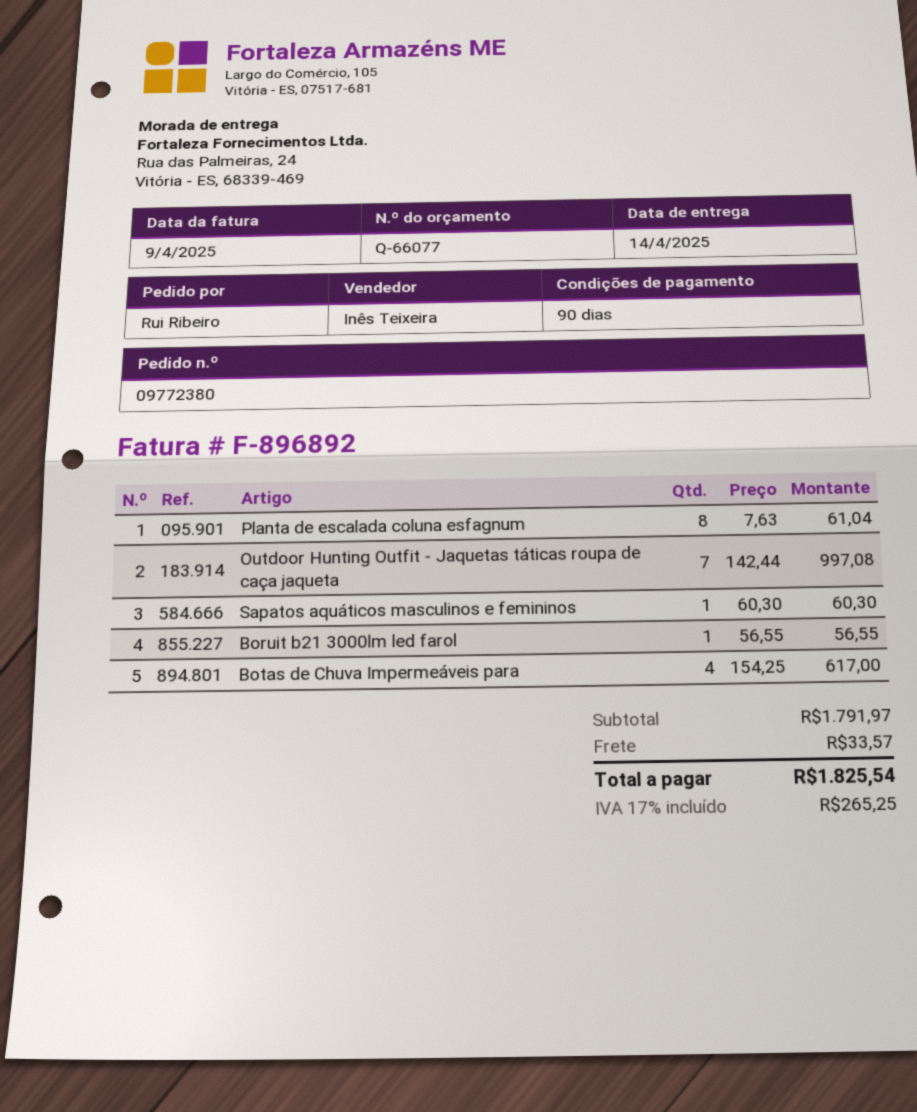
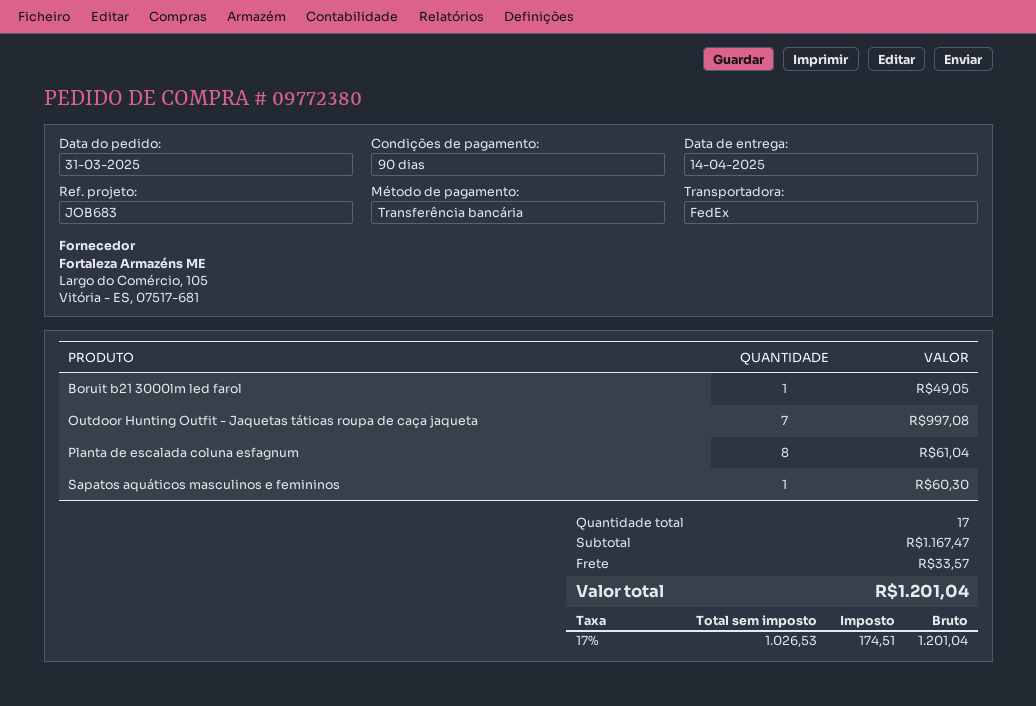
Boruit b21 3000lm led farol: 1 for 56.55 -> 1 for 49.05
Botas de Chuva Impermeáveis para: 4 for 617.00 -> none
subtotal: 1791.97 -> 1167.47
tax: 17% = 265.25 -> 17% = 174.51
total: 1825.54 -> 1201.04

